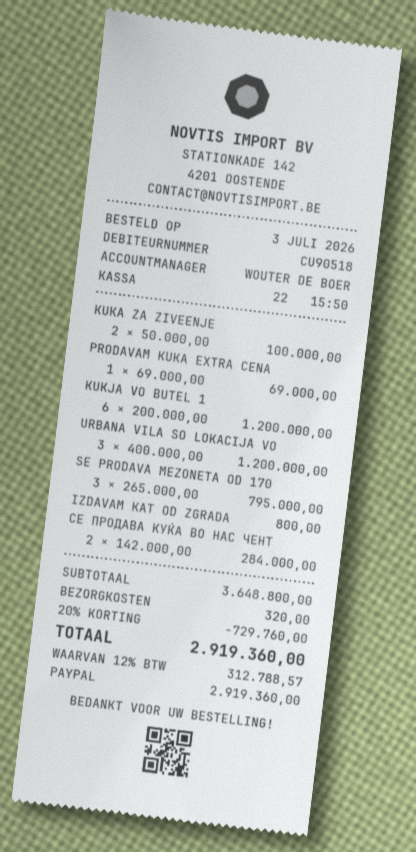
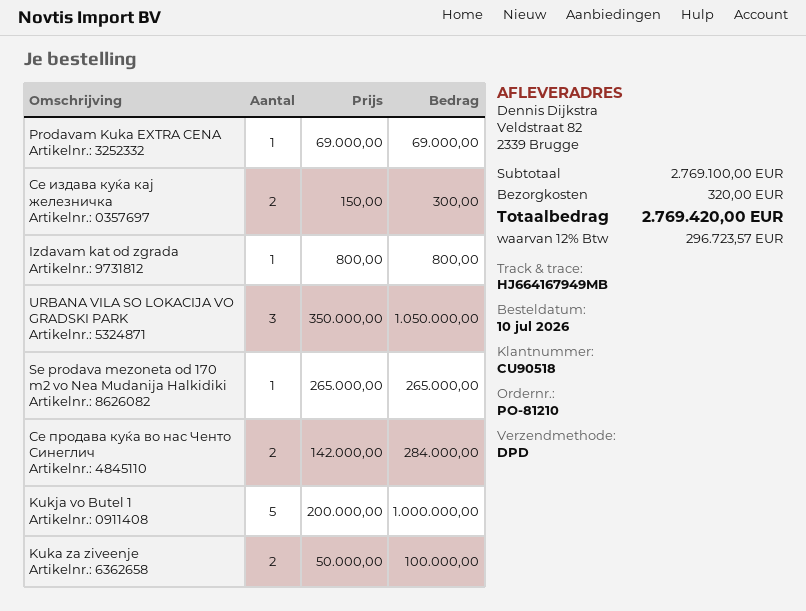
order date: 2026-07-03 -> 2026-07-10
KUKJA VO BUTEL 1: 6 x 200000.00 = 1200000.00 -> 5 x 200000.00 = 1000000.00
URBANA VILA SO LOKACIJA VO: 3 x 400000.00 = 1200000.00 -> 3 x 350000.00 = 1050000.00
SE PRODAVA MEZONETA OD 170: 3 x 265000.00 = 795000.00 -> 1 x 265000.00 = 265000.00
Се издава куќа кај железничка: none -> 2 x 150.00 = 300.00
subtotal: 3648800.00 -> 2769100.00
discount: 20% = 729760.00 -> none
tax: 12% = 312788.57 -> 12% = 296723.57
total: 2919360.00 -> 2769420.00

